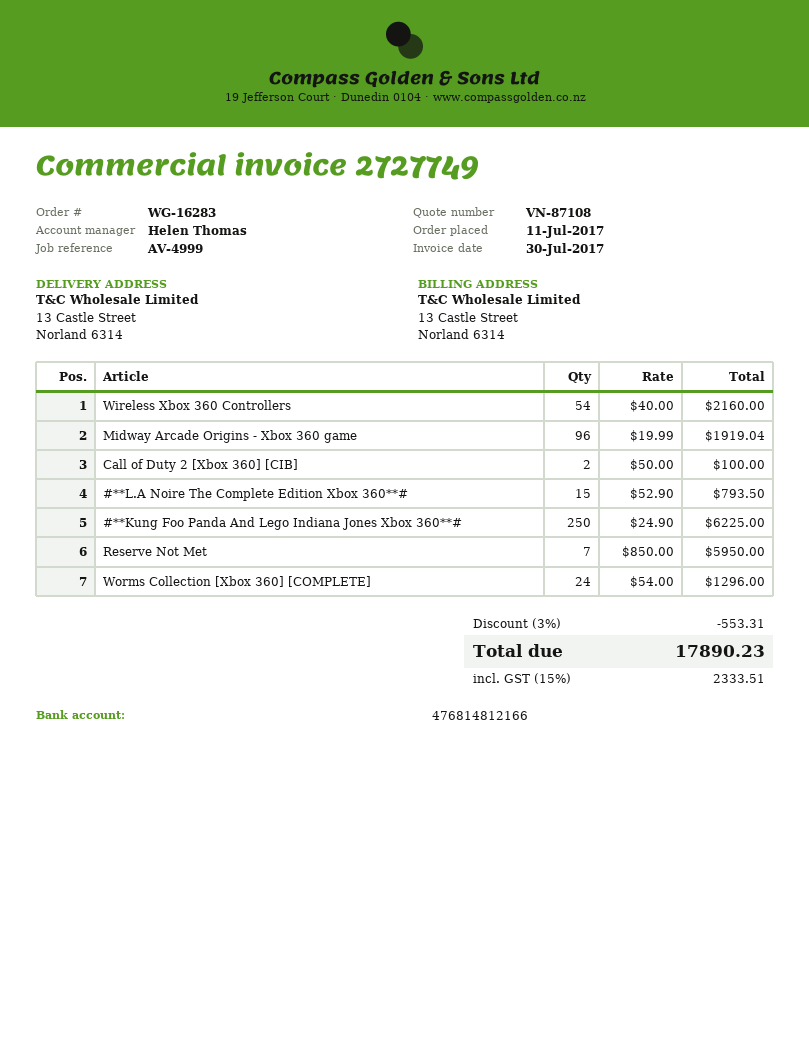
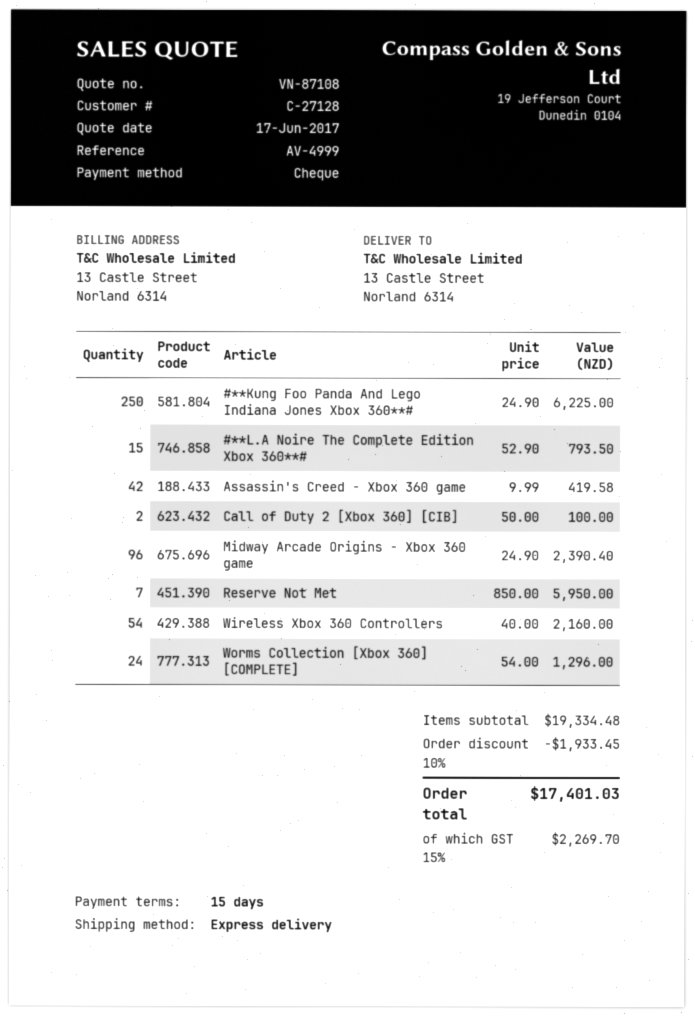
Midway Arcade Origins - Xbox 360 game: 96 x 19.99 = 1919.04 -> 96 x 24.90 = 2390.40
Assassin's Creed - Xbox 360 game: none -> 42 x 9.99 = 419.58
discount: 3% = 553.31 -> 10% = 1933.45
tax: 15% = 2333.51 -> 15% = 2269.70
total: 17890.23 -> 17401.03

